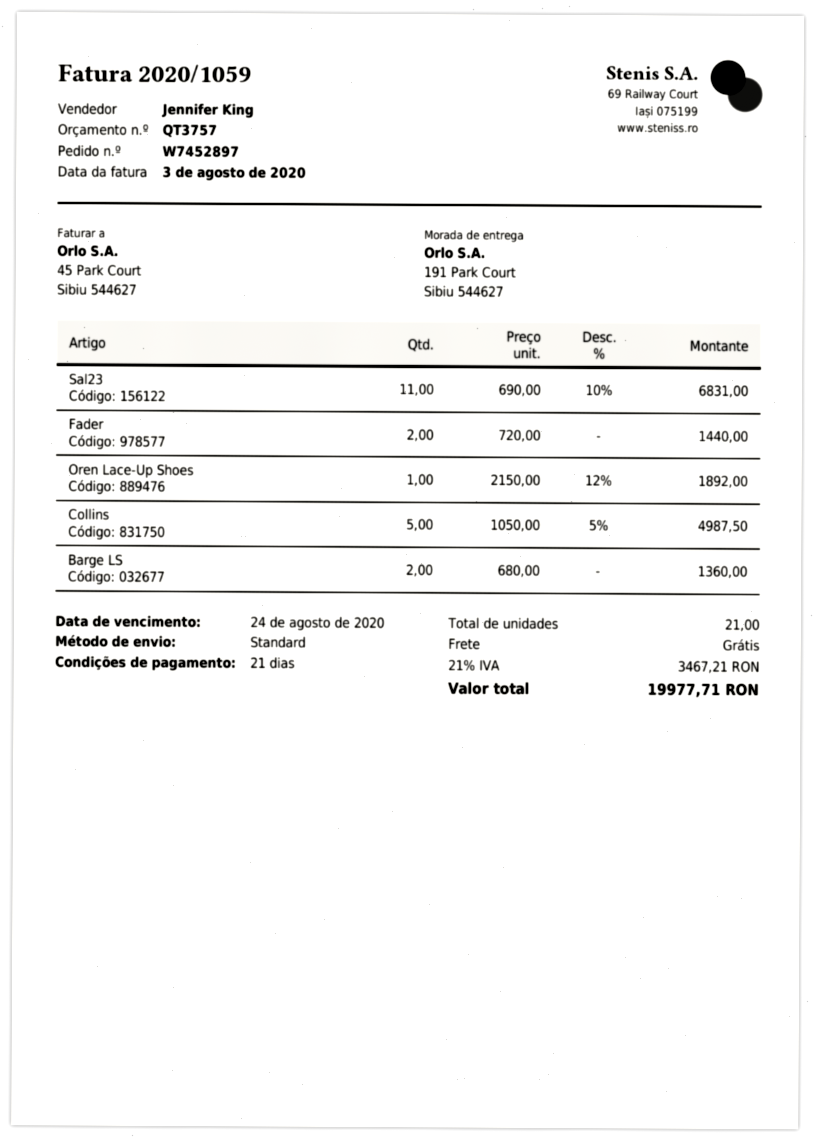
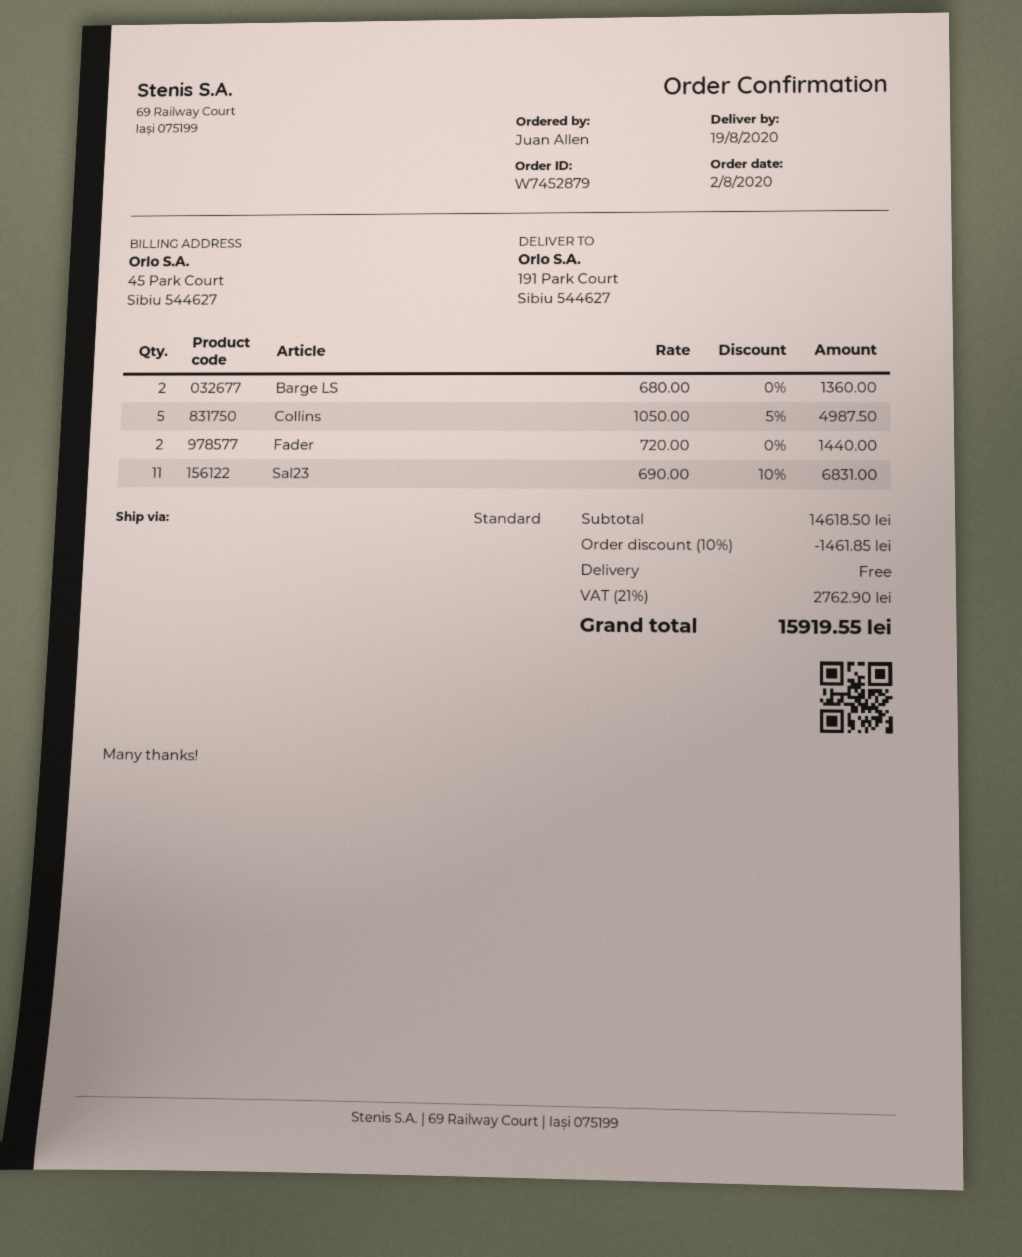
order number: W7452897 -> W7452879
Oren Lace-Up Shoes: 1 x 2150.00 - 12% = 1892.00 -> none
discount: none -> 10% = 1461.85
tax: 21% = 3467.21 -> 21% = 2762.90
total: 19977.71 -> 15919.55

